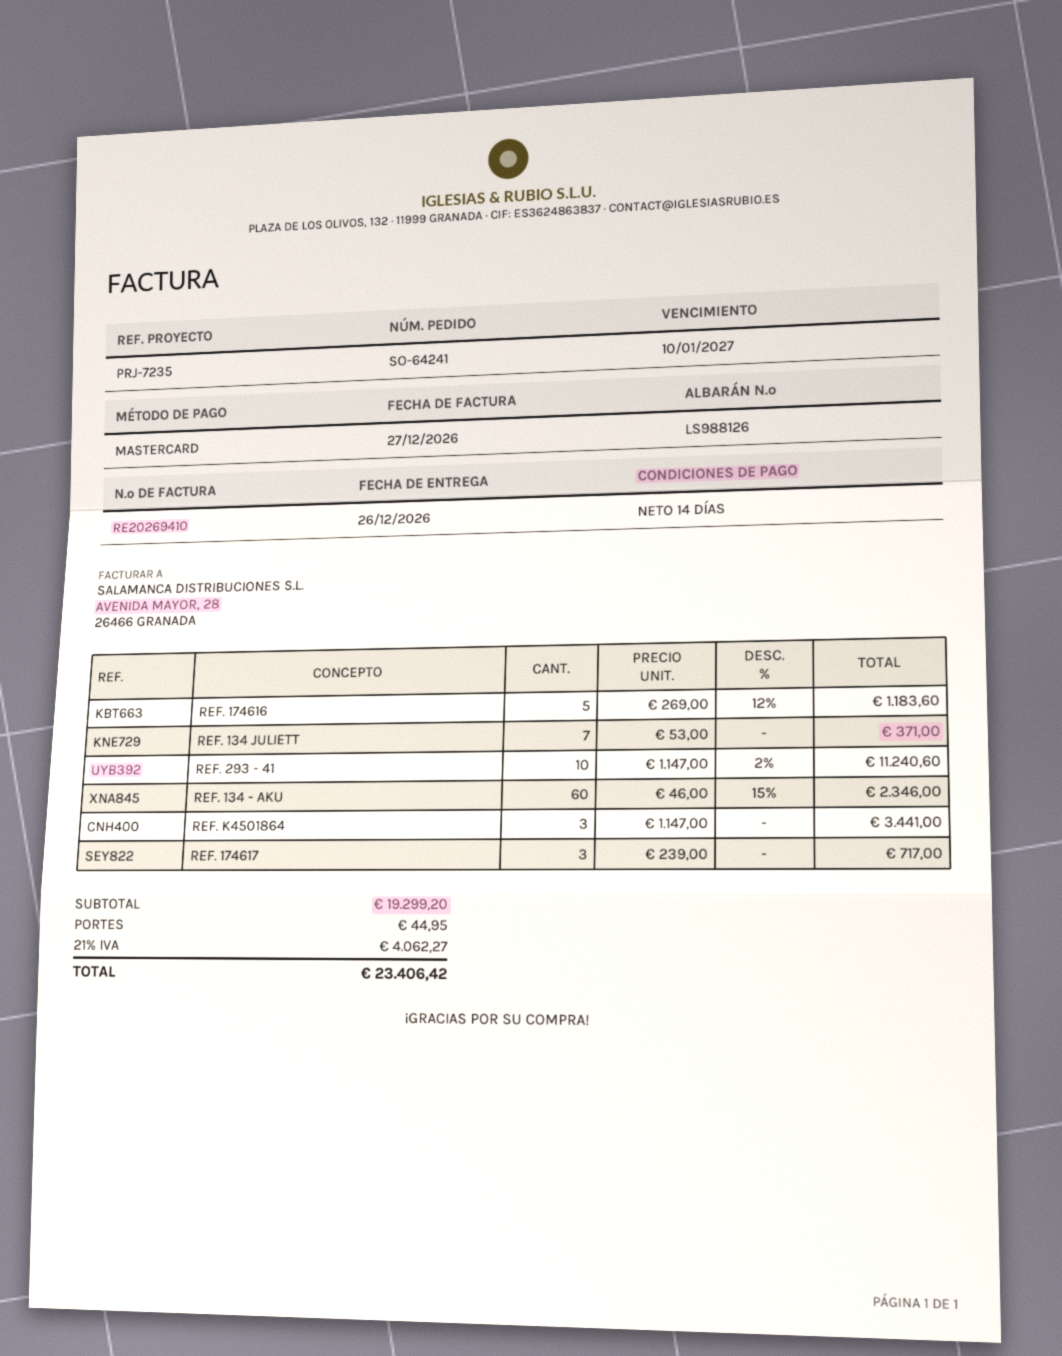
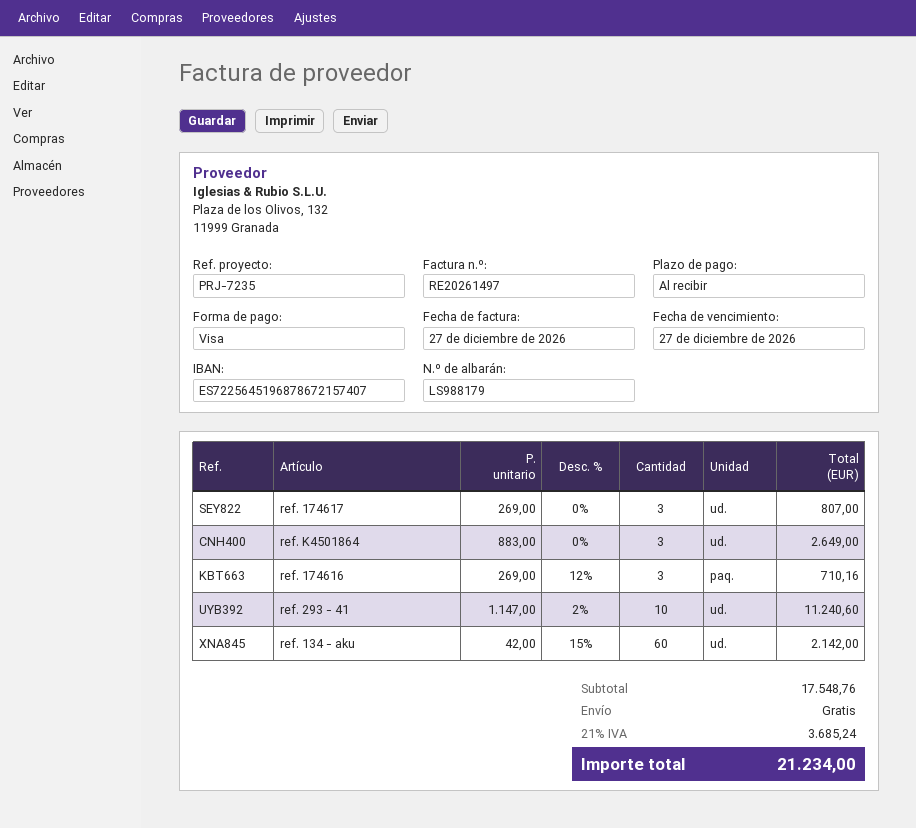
delivery note number: LS988126 -> LS988179
invoice number: RE20269410 -> RE20261497
payment terms: 14 days -> on receipt
due date: 2027-01-10 -> 2026-12-27
payment method: Mastercard -> Visa
REF. 174616: 5 x 269.00 - 12% = 1183.60 -> 3 x 269.00 - 12% = 710.16
REF. 134 JULIETT: 7 x 53.00 = 371.00 -> none
REF. 134 - AKU: 60 x 46.00 - 15% = 2346.00 -> 60 x 42.00 - 15% = 2142.00
REF. K4501864: 3 x 1147.00 = 3441.00 -> 3 x 883.00 = 2649.00
REF. 174617: 3 x 239.00 = 717.00 -> 3 x 269.00 = 807.00
subtotal: 19299.20 -> 17548.76
shipping: 44.95 -> 0.00
tax: 21% = 4062.27 -> 21% = 3685.24
total: 23406.42 -> 21234.00

